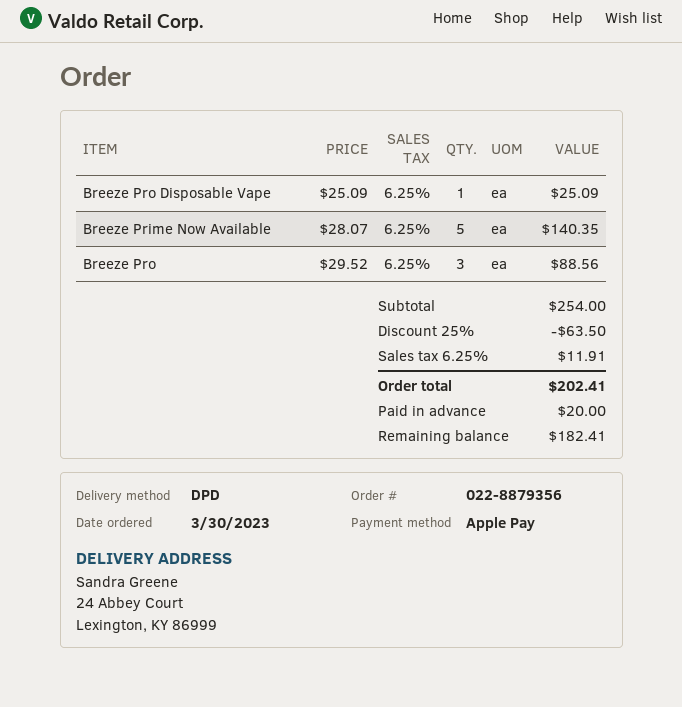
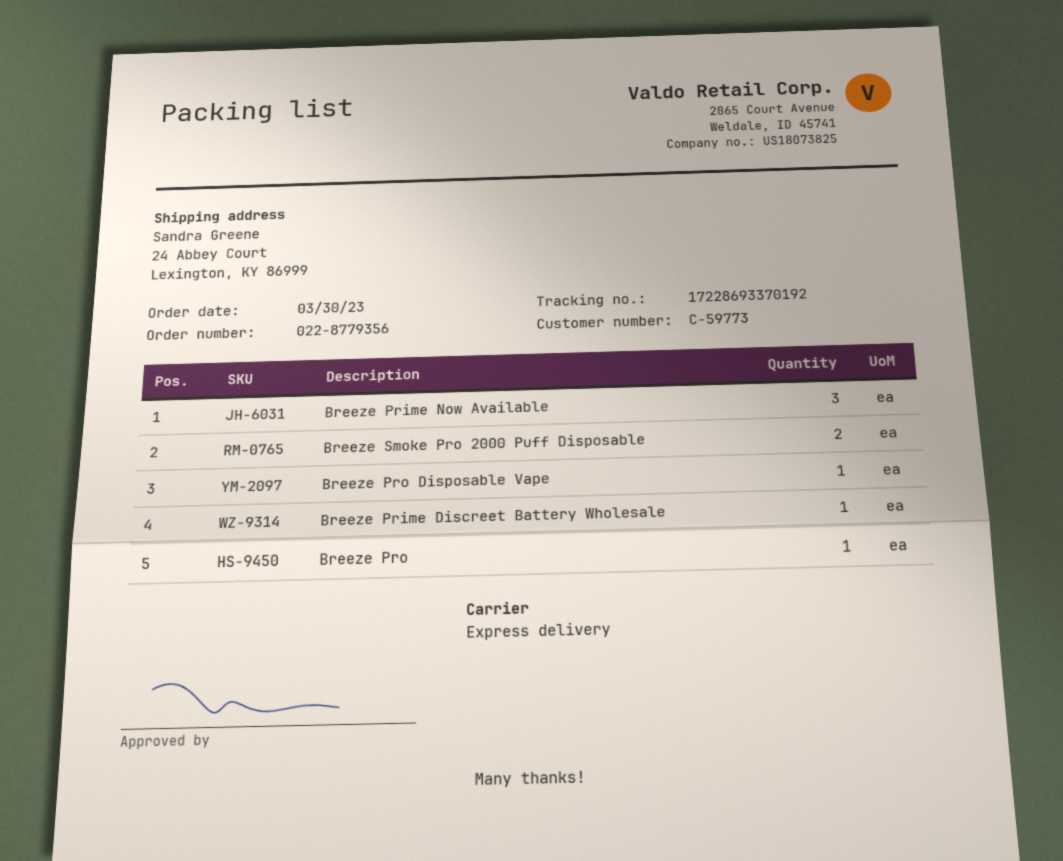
order number: 022-8879356 -> 022-8779356
shipping method: DPD -> express
Breeze Prime Now Available: 5 -> 3
Breeze Pro: 3 -> 1
Breeze Smoke Pro 2000 Puff Disposable: none -> 2
Breeze Prime Discreet Battery Wholesale: none -> 1

